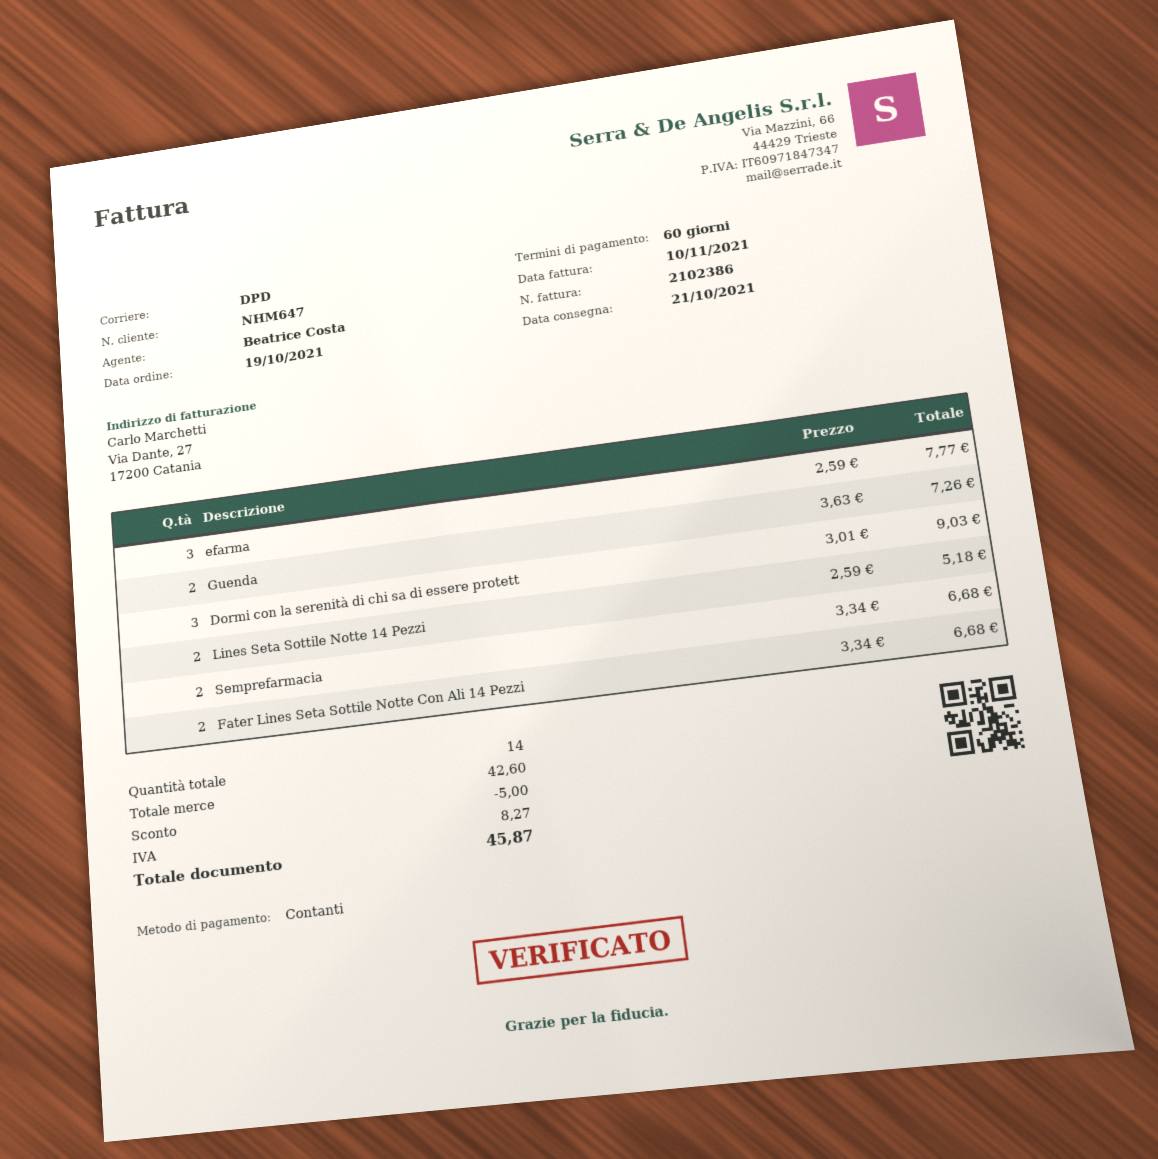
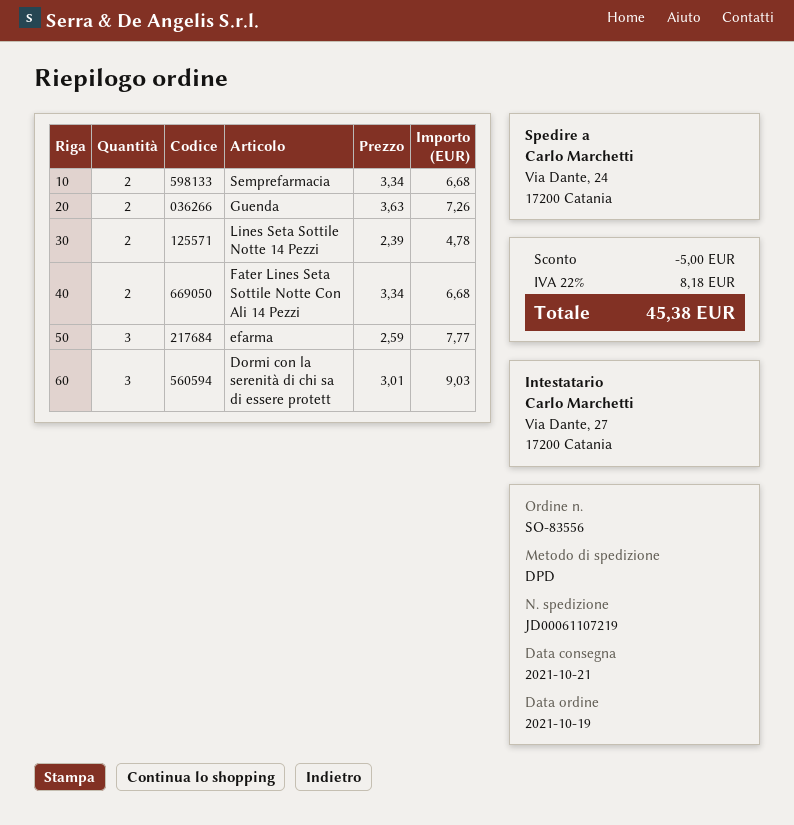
Lines Seta Sottile Notte 14 Pezzi: 2 x 2.59 = 5.18 -> 2 x 2.39 = 4.78
tax: 8.27 -> 8.18
total: 45.87 -> 45.38

